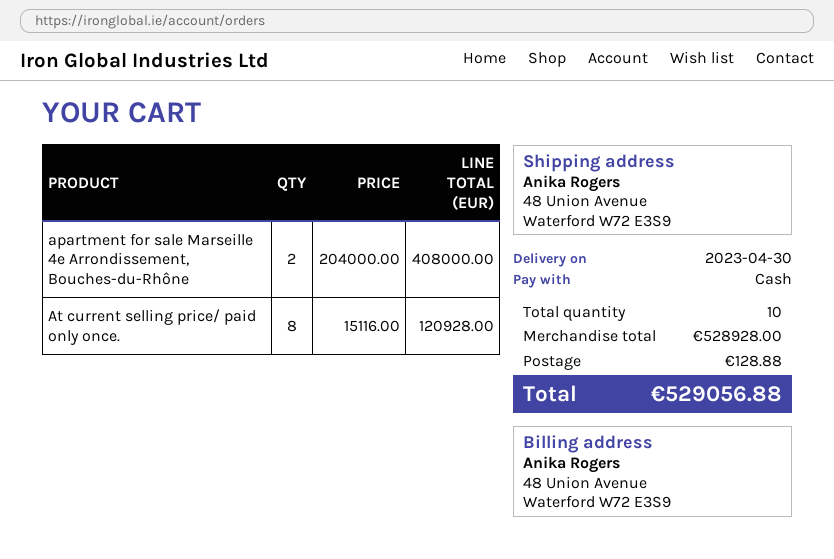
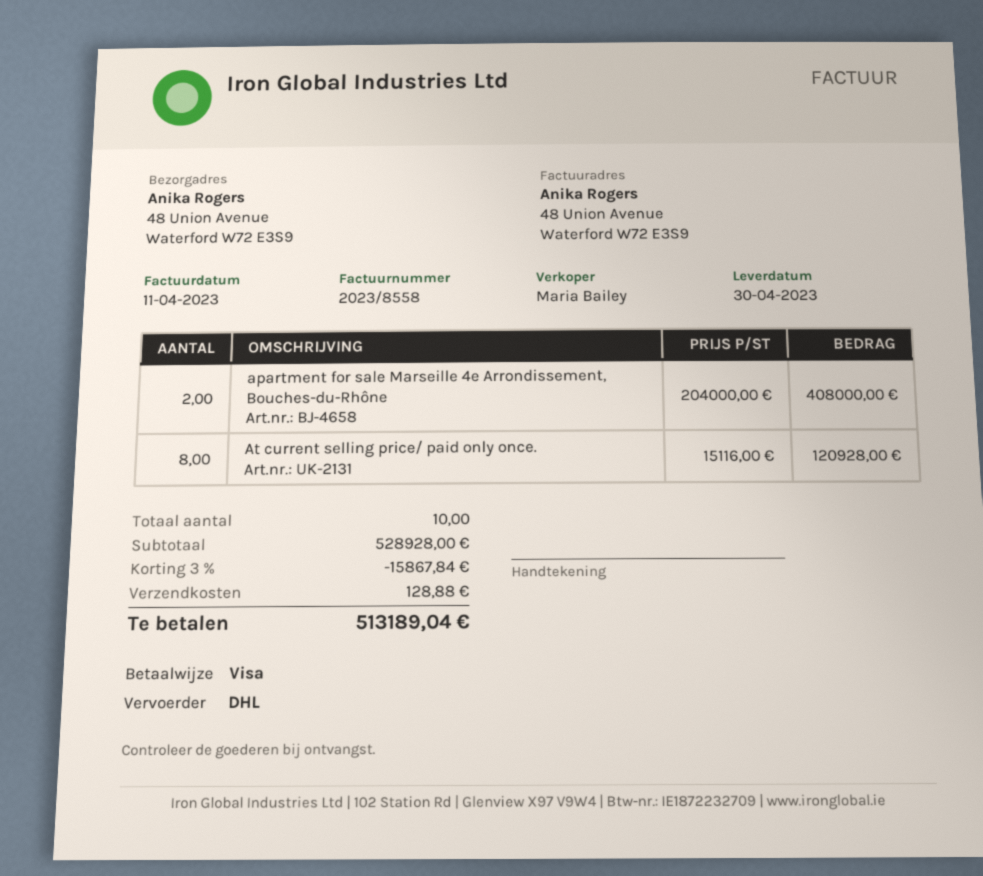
payment method: cash -> Visa
discount: none -> 3% = 15867.84
total: 529056.88 -> 513189.04

